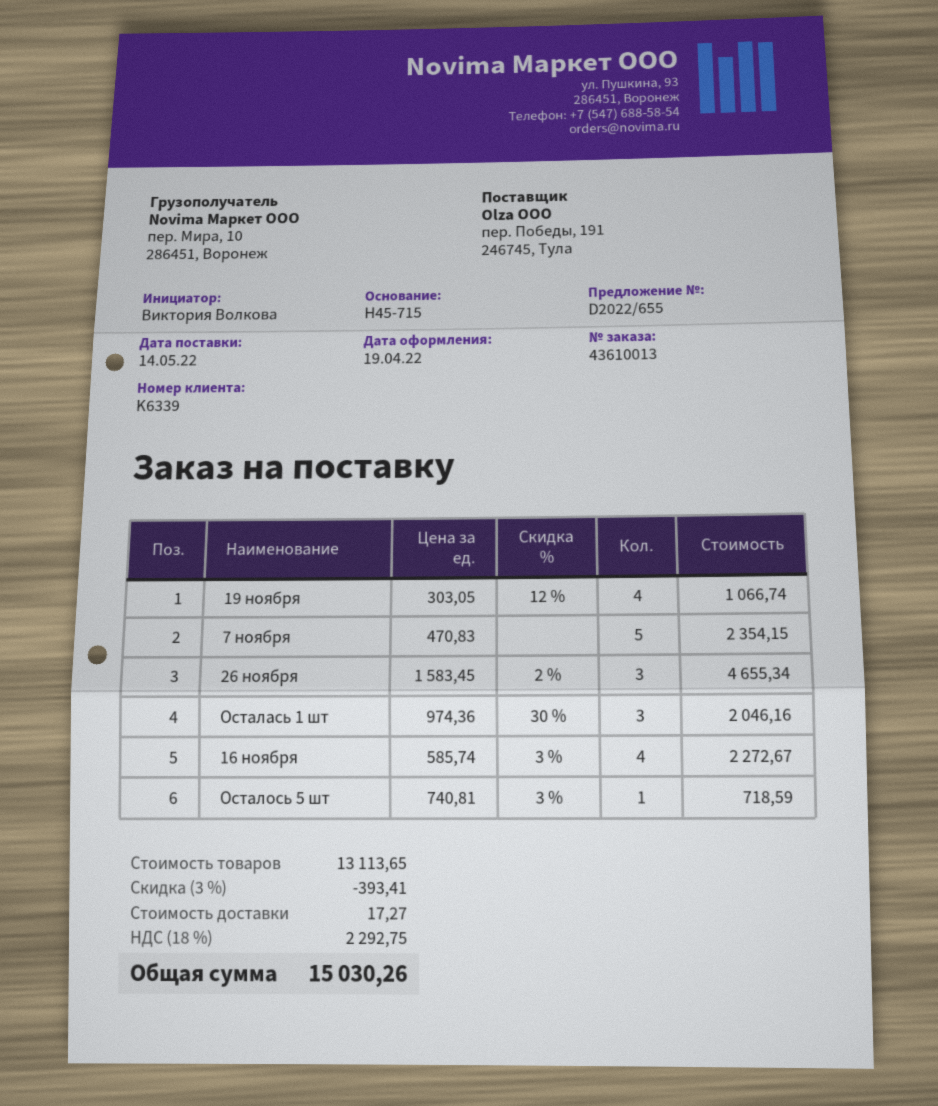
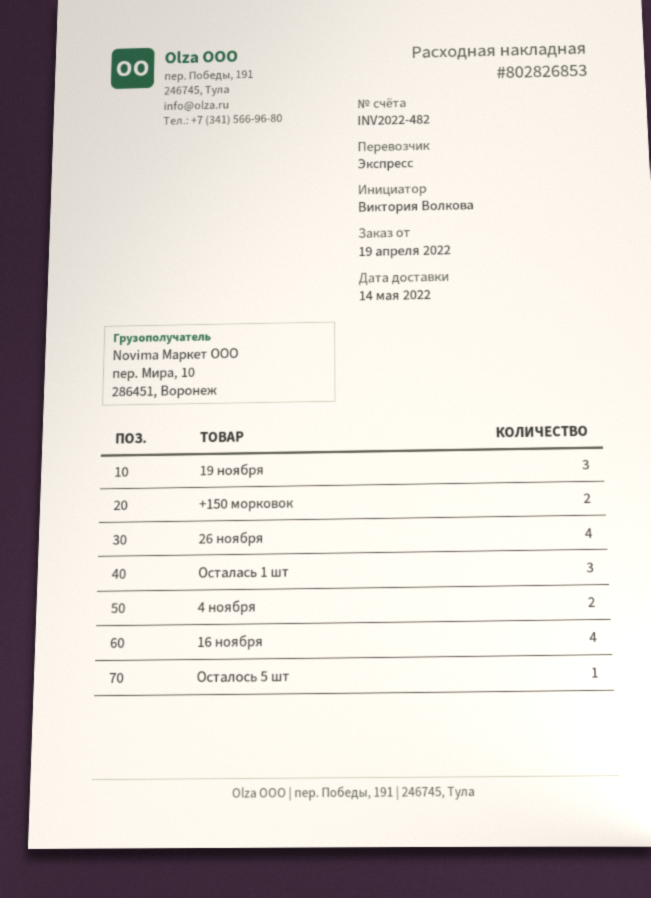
19 ноября: 4 -> 3
7 ноября: 5 -> none
26 ноября: 3 -> 4
+150 морковок: none -> 2
4 ноября: none -> 2

